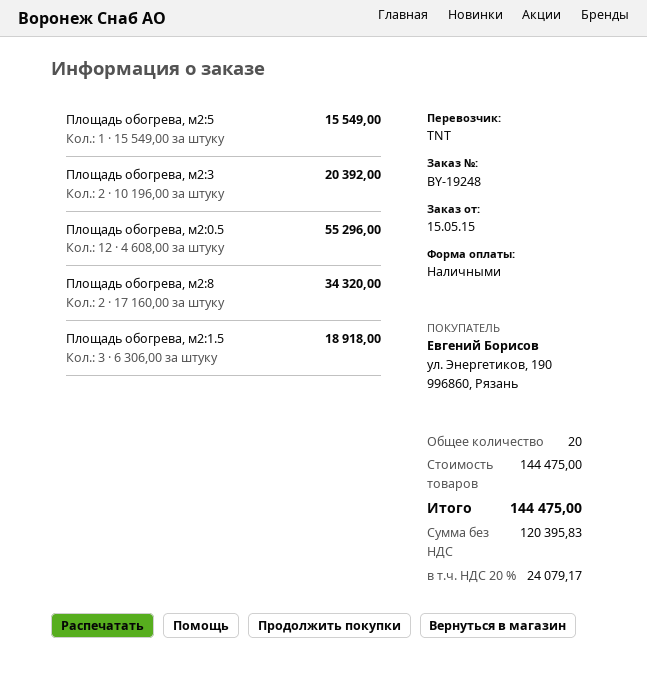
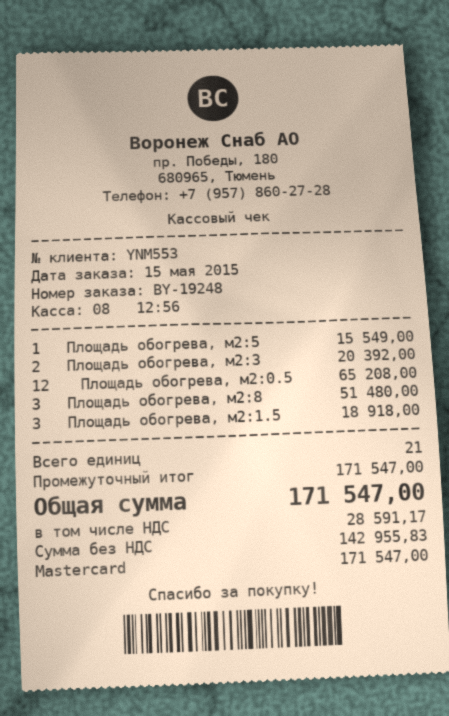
payment method: cash -> Mastercard
Площадь обогрева, м2:0.5: 12 for 55296.00 -> 12 for 65208.00
Площадь обогрева, м2:8: 2 for 34320.00 -> 3 for 51480.00
total quantity: 20 -> 21
subtotal: 144475.00 -> 171547.00
net: 120395.83 -> 142955.83
tax: 24079.17 -> 28591.17
total: 144475.00 -> 171547.00

